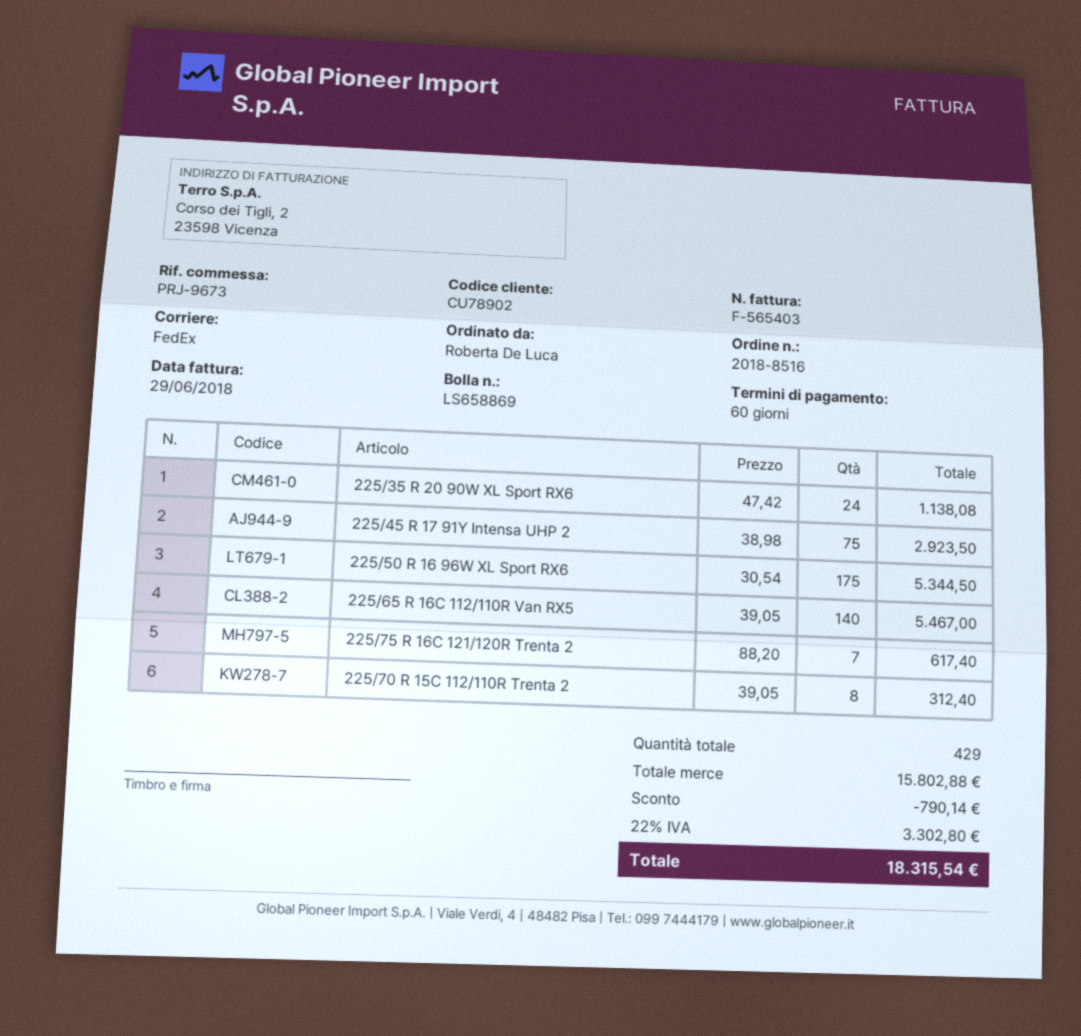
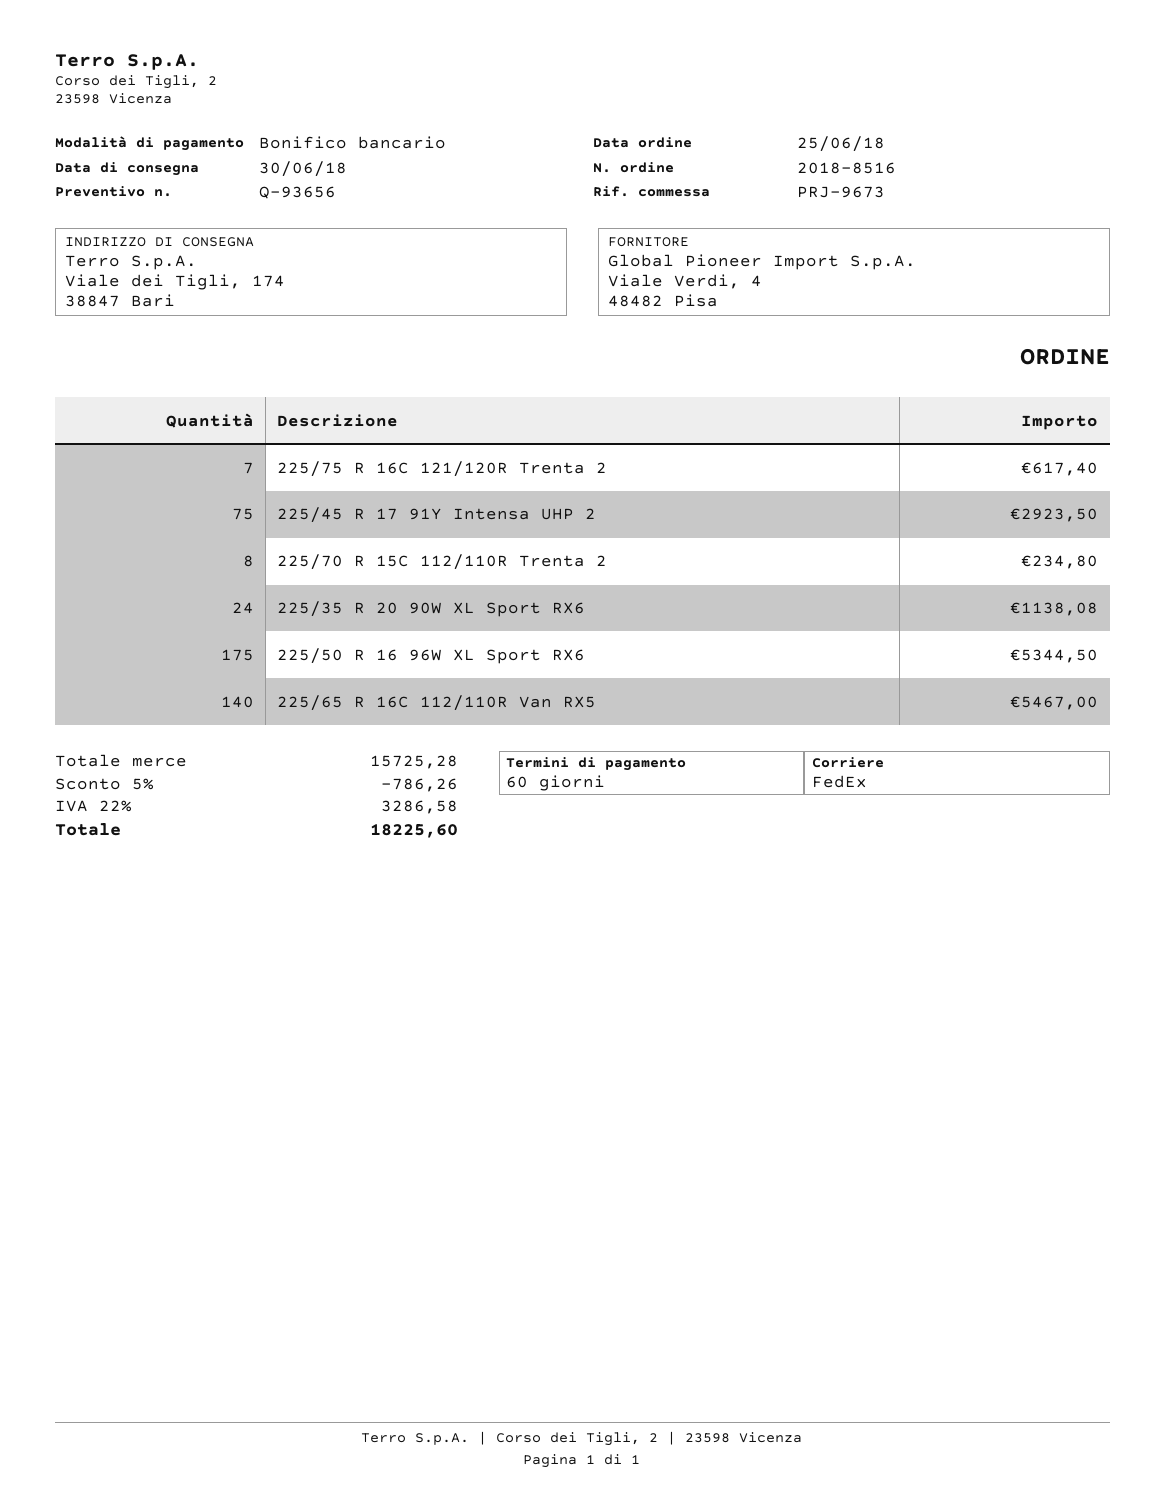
225/70 R 15C 112/110R Trenta 2: 8 for 312.40 -> 8 for 234.80
subtotal: 15802.88 -> 15725.28
discount: 790.14 -> 786.26
tax: 22% = 3302.80 -> 22% = 3286.58
total: 18315.54 -> 18225.60

